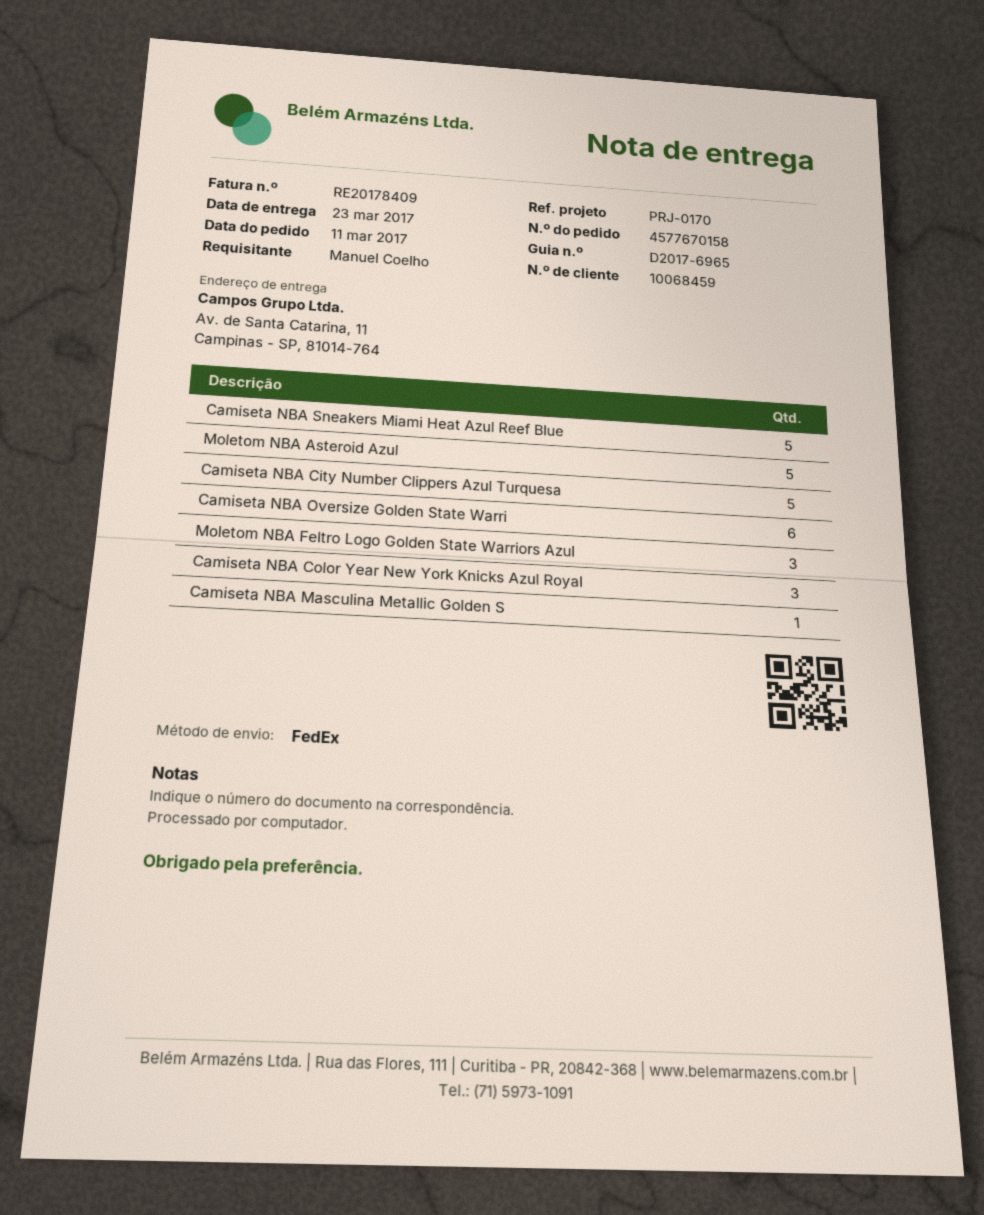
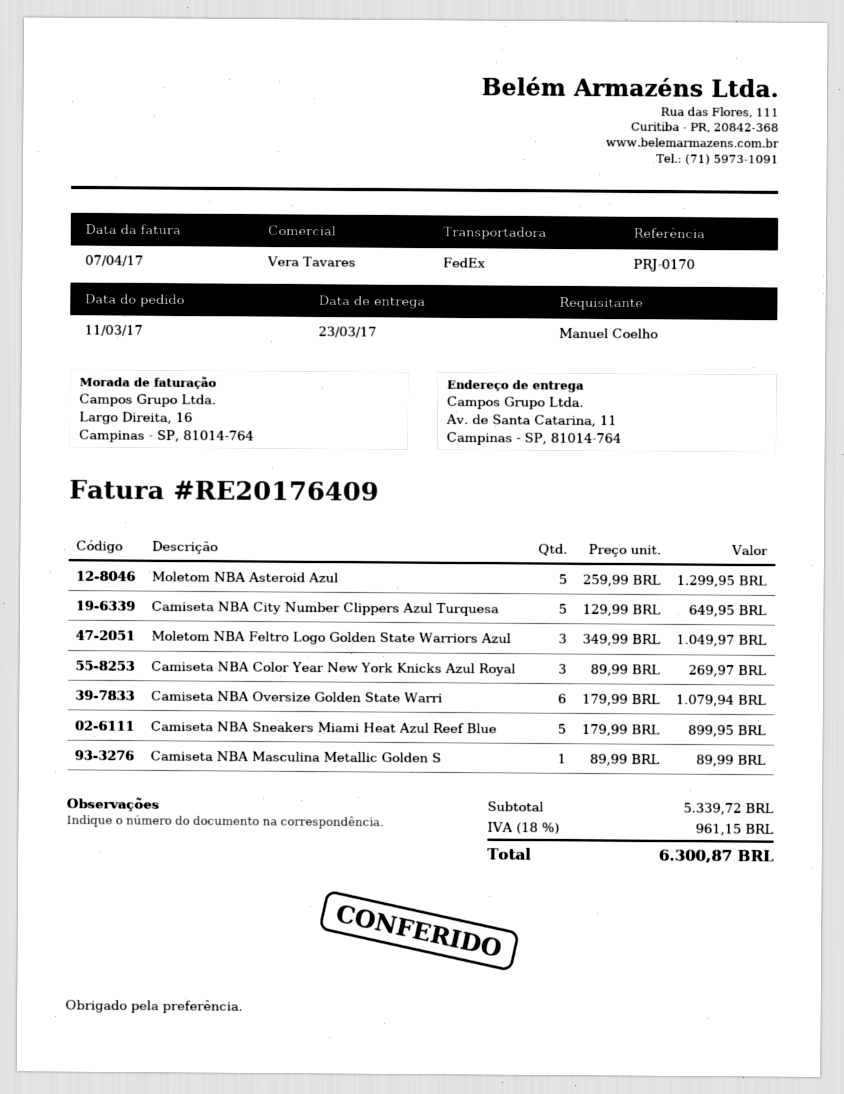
invoice number: RE20178409 -> RE20176409

